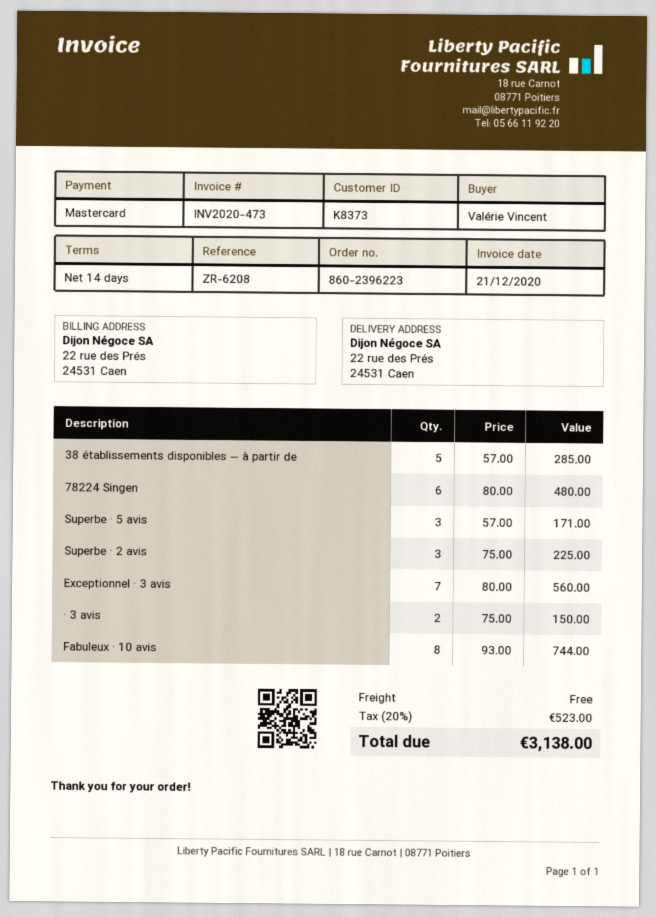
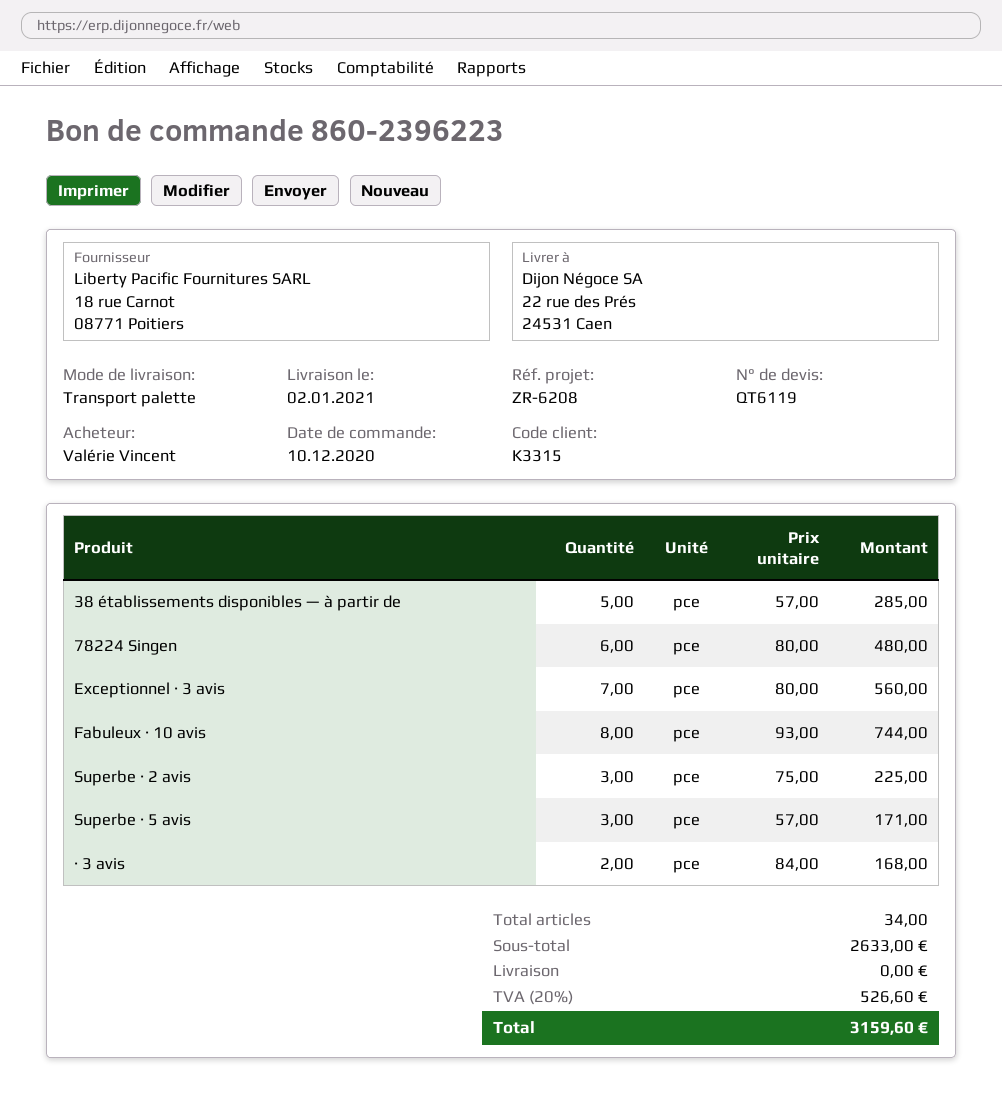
customer number: K8373 -> K3315
· 3 avis: 2 x 75.00 = 150.00 -> 2 x 84.00 = 168.00
tax: 20% = 523.00 -> 20% = 526.60
total: 3138.00 -> 3159.60

